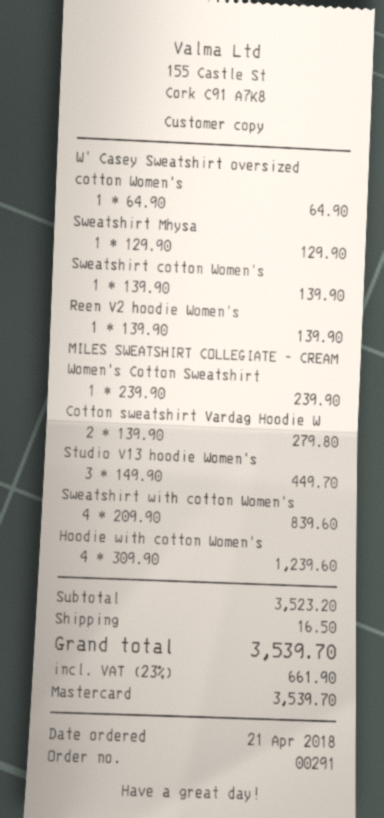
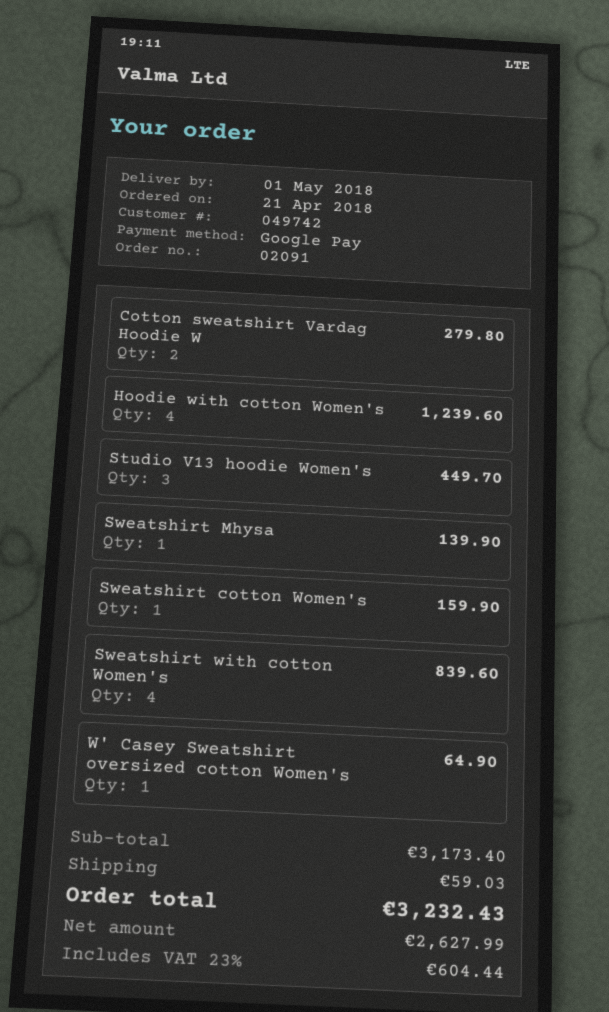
order number: 00291 -> 02091
payment method: Mastercard -> Google Pay
Sweatshirt Mhysa: 1 for 129.90 -> 1 for 139.90
Sweatshirt cotton Women's: 1 for 139.90 -> 1 for 159.90
Reen V2 hoodie Women's: 1 for 139.90 -> none
MILES SWEATSHIRT COLLEGIATE - CREAM Women's Cotton Sweatshirt: 1 for 239.90 -> none
subtotal: 3523.20 -> 3173.40
shipping: 16.50 -> 59.03
tax: 23% = 661.90 -> 23% = 604.44
total: 3539.70 -> 3232.43

